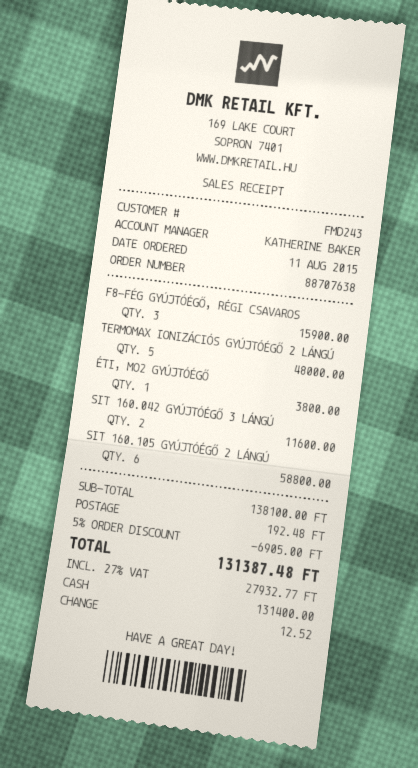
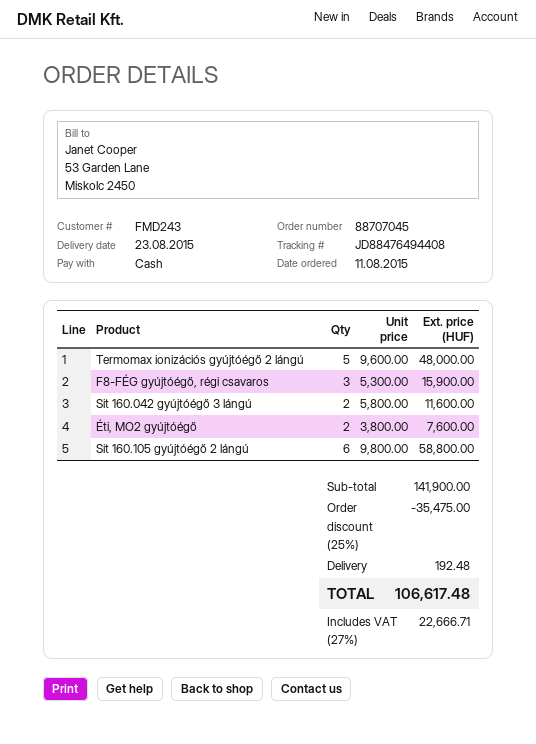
order number: 88707638 -> 88707045
ÉTI, MO2 GYÚJTÓÉGŐ: 1 for 3800.00 -> 2 for 7600.00
subtotal: 138100.00 -> 141900.00
discount: 5% = 6905.00 -> 25% = 35475.00
tax: 27% = 27932.77 -> 27% = 22666.71
total: 131387.48 -> 106617.48

